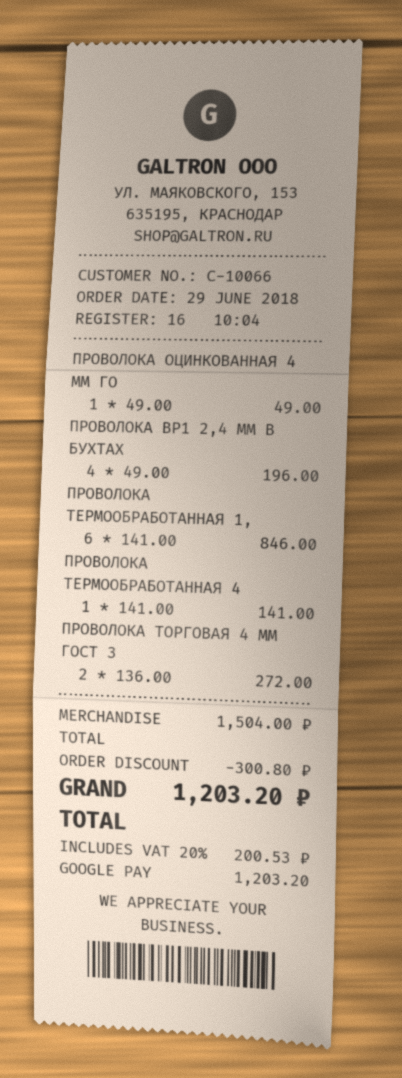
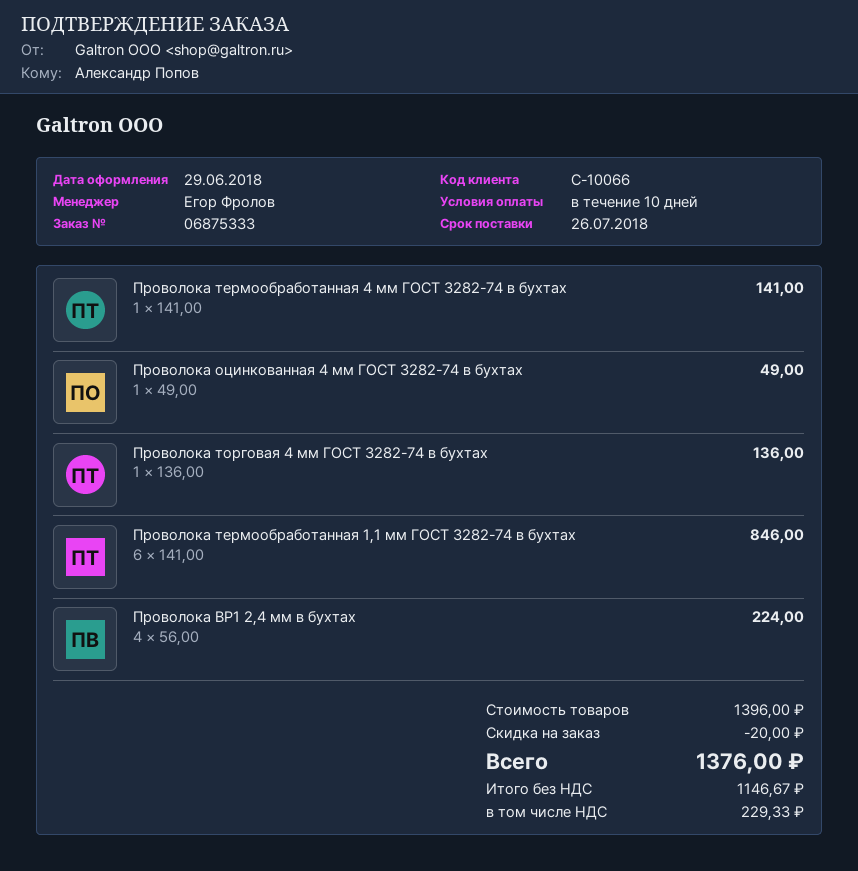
ПРОВОЛОКА ВР1 2,4 ММ В БУХТАХ: 4 x 49.00 = 196.00 -> 4 x 56.00 = 224.00
ПРОВОЛОКА ТОРГОВАЯ 4 ММ ГОСТ 3: 2 x 136.00 = 272.00 -> 1 x 136.00 = 136.00
subtotal: 1504.00 -> 1396.00
discount: 300.80 -> 20.00
tax: 200.53 -> 229.33
total: 1203.20 -> 1376.00

